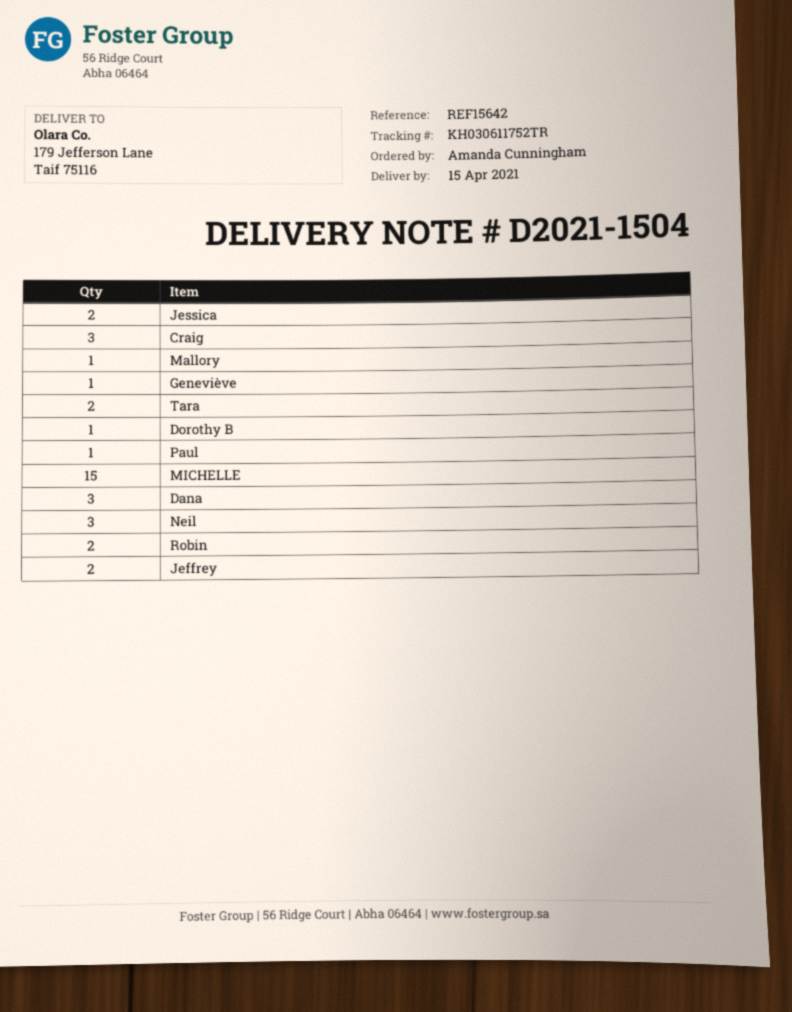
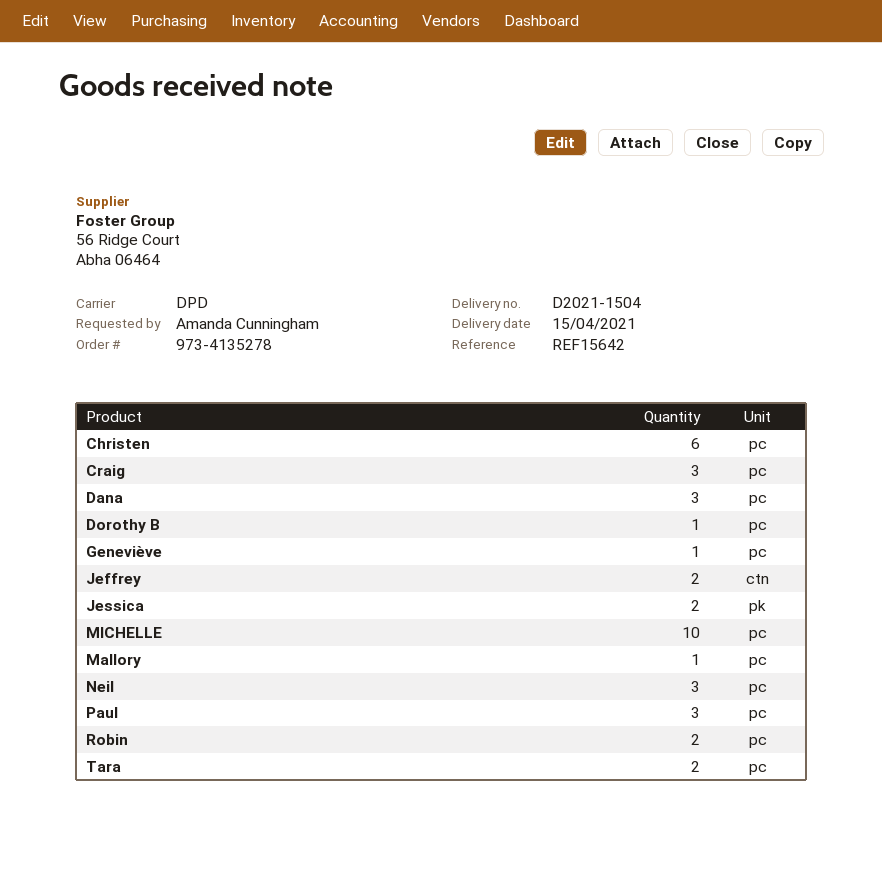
Paul: 1 -> 3
MICHELLE: 15 -> 10
Christen: none -> 6

